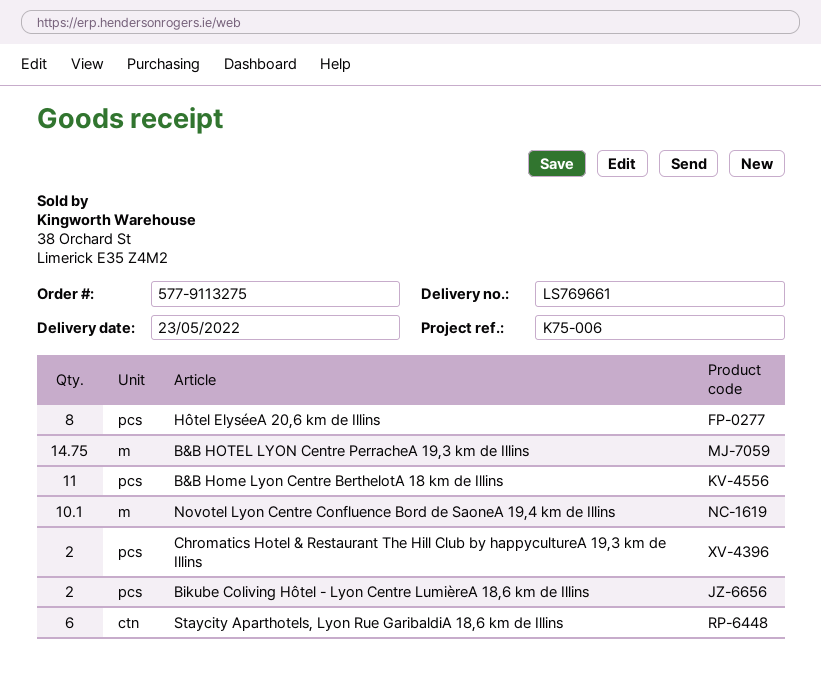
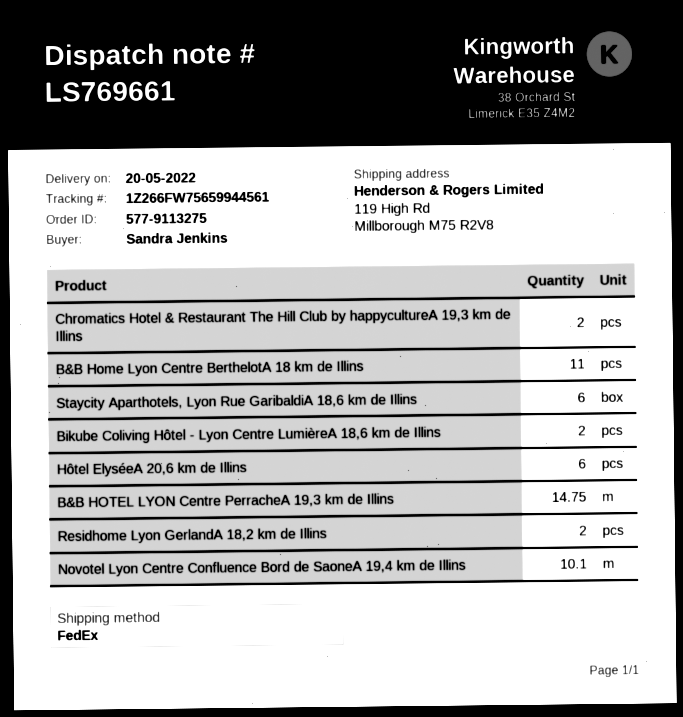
delivery date: 2022-05-23 -> 2022-05-20
Hôtel ElyséeA 20,6 km de Illins: 8 -> 6
Residhome Lyon GerlandA 18,2 km de Illins: none -> 2

